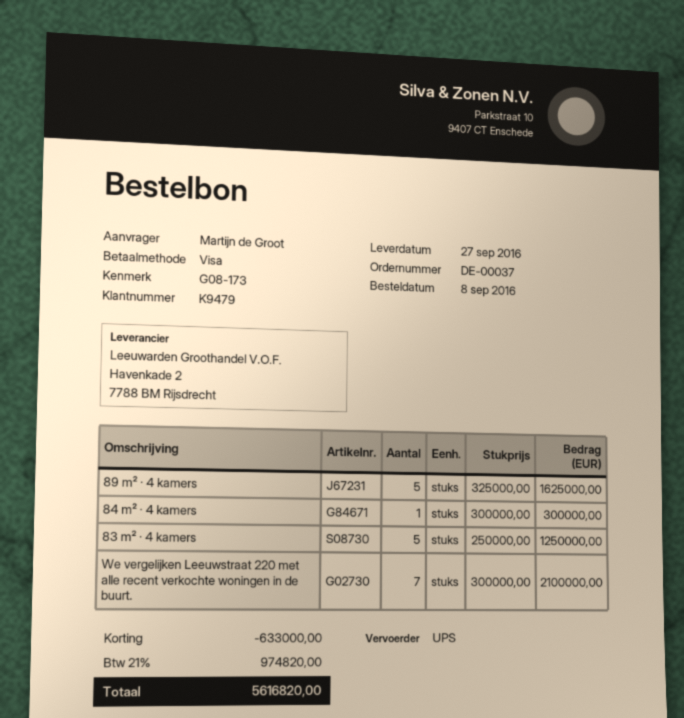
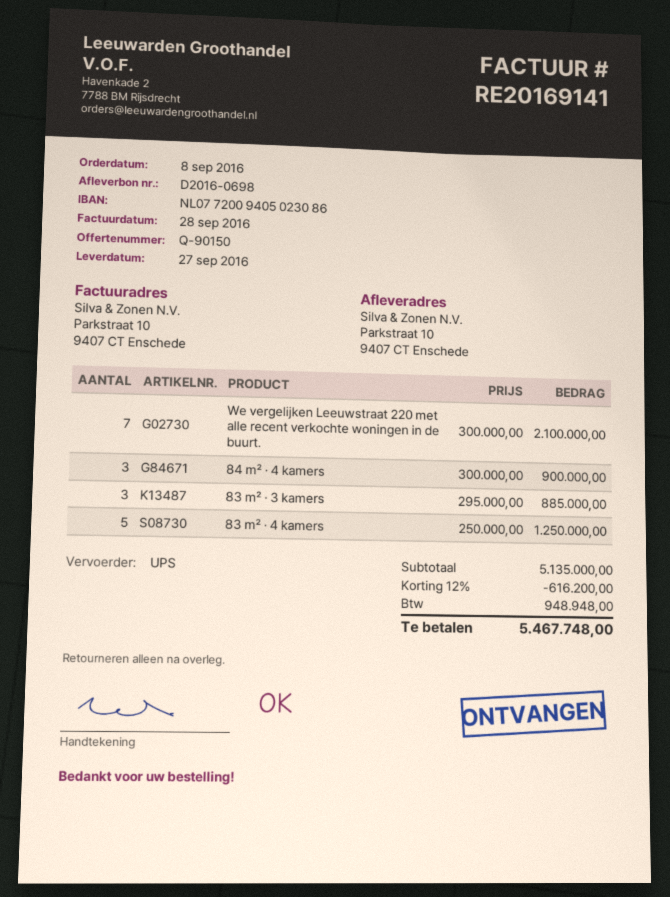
89 m² · 4 kamers: 5 x 325000.00 = 1625000.00 -> none
84 m² · 4 kamers: 1 x 300000.00 = 300000.00 -> 3 x 300000.00 = 900000.00
83 m² · 3 kamers: none -> 3 x 295000.00 = 885000.00
discount: 633000.00 -> 616200.00
tax: 974820.00 -> 948948.00
total: 5616820.00 -> 5467748.00

